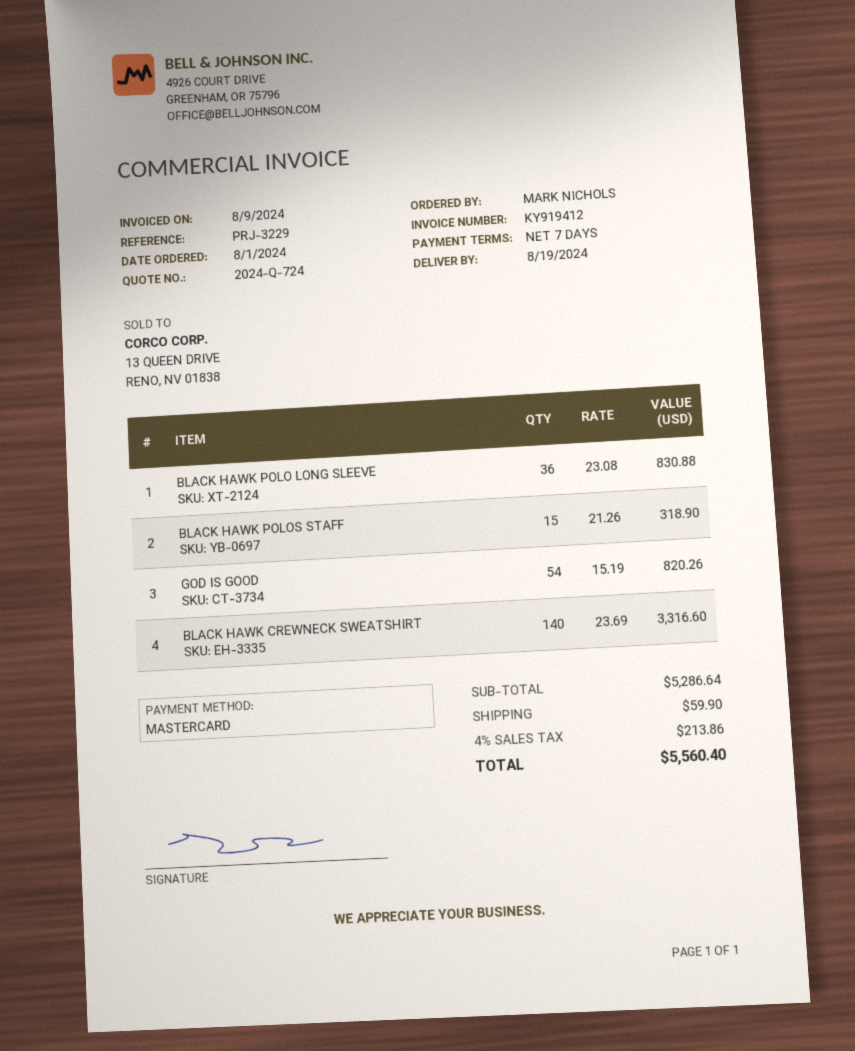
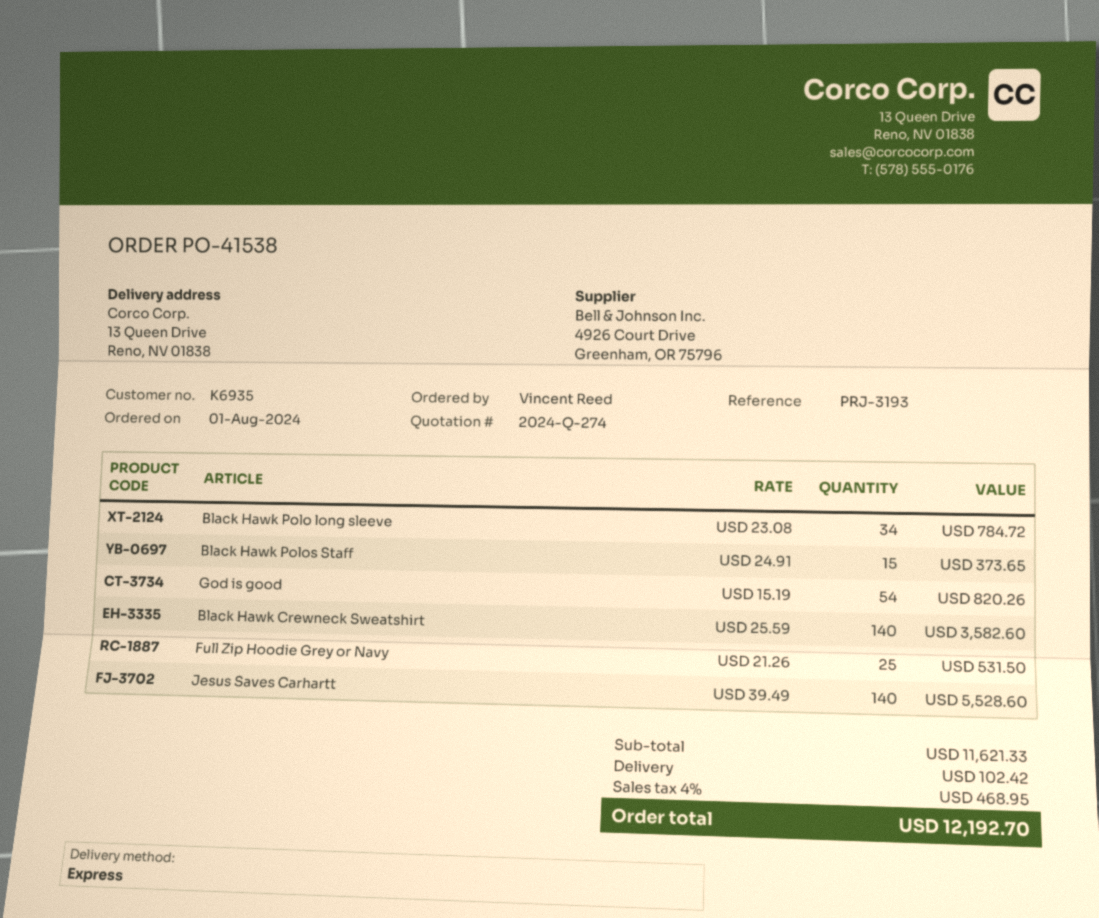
quote number: 2024-Q-724 -> 2024-Q-274
reference: PRJ-3229 -> PRJ-3193
ordered by: MARK NICHOLS -> Vincent Reed
BLACK HAWK POLO LONG SLEEVE: 36 x 23.08 = 830.88 -> 34 x 23.08 = 784.72
BLACK HAWK POLOS STAFF: 15 x 21.26 = 318.90 -> 15 x 24.91 = 373.65
BLACK HAWK CREWNECK SWEATSHIRT: 140 x 23.69 = 3316.60 -> 140 x 25.59 = 3582.60
Full Zip Hoodie Grey or Navy: none -> 25 x 21.26 = 531.50
Jesus Saves Carhartt: none -> 140 x 39.49 = 5528.60
subtotal: 5286.64 -> 11621.33
shipping: 59.90 -> 102.42
tax: 4% = 213.86 -> 4% = 468.95
total: 5560.40 -> 12192.70

